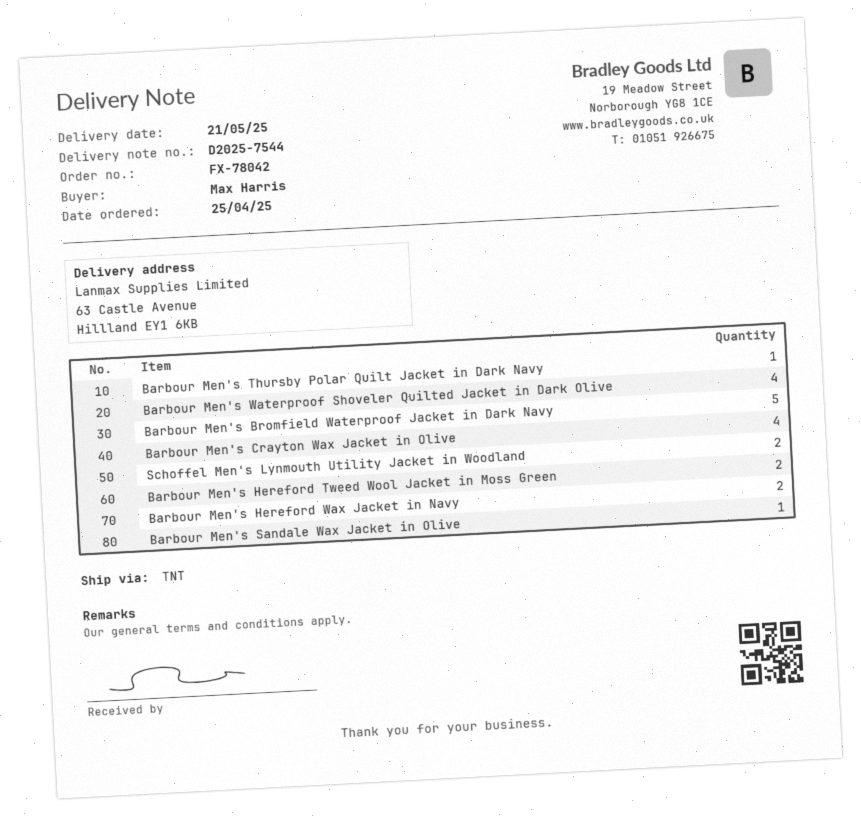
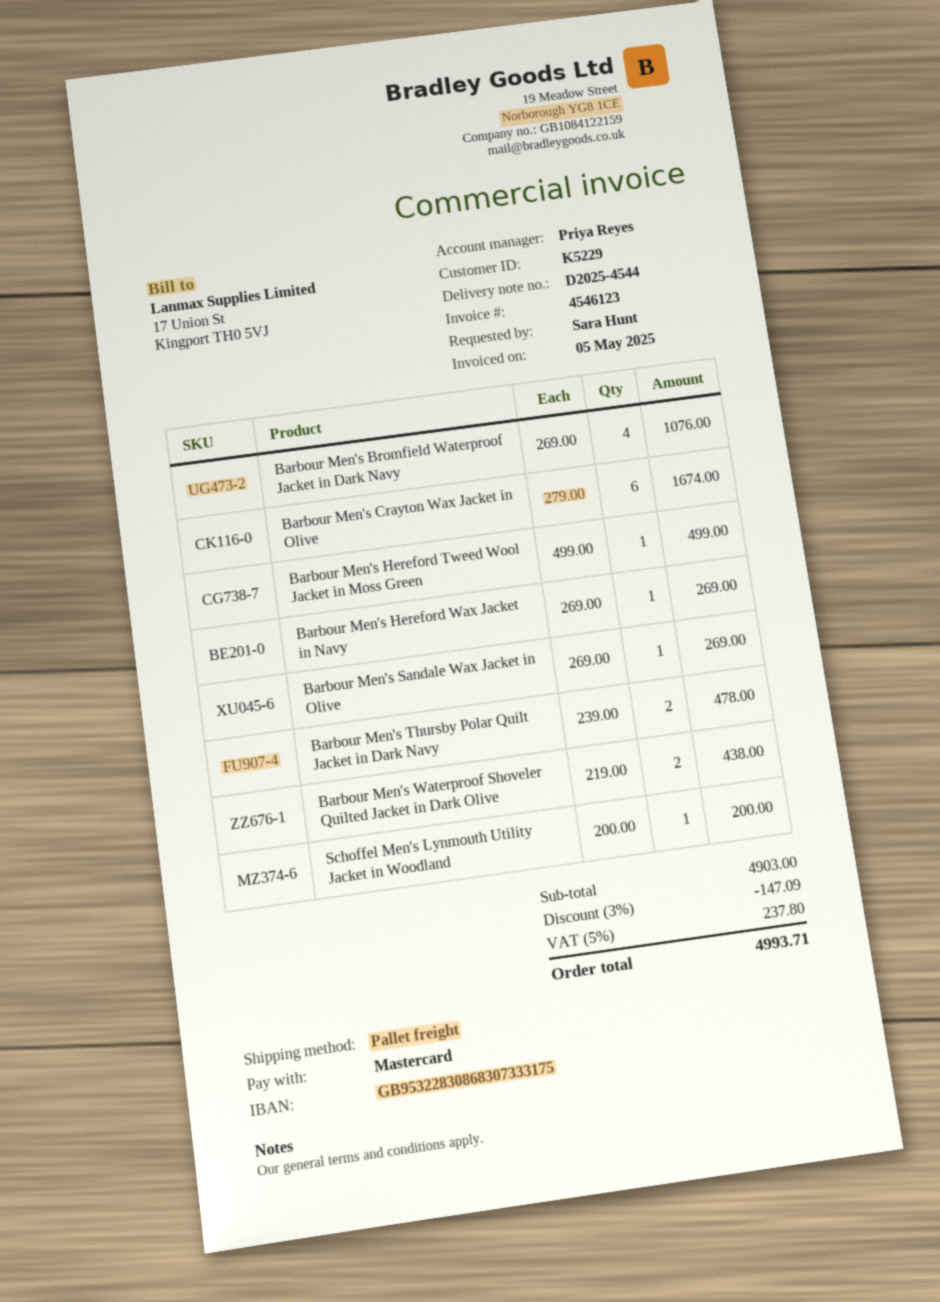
delivery note number: D2025-7544 -> D2025-4544
ordered by: Max Harris -> Sara Hunt
shipping method: TNT -> pallet freight
Barbour Men's Thursby Polar Quilt Jacket in Dark Navy: 1 -> 2
Barbour Men's Waterproof Shoveler Quilted Jacket in Dark Olive: 4 -> 2
Barbour Men's Bromfield Waterproof Jacket in Dark Navy: 5 -> 4
Barbour Men's Crayton Wax Jacket in Olive: 4 -> 6
Schoffel Men's Lynmouth Utility Jacket in Woodland: 2 -> 1
Barbour Men's Hereford Tweed Wool Jacket in Moss Green: 2 -> 1
Barbour Men's Hereford Wax Jacket in Navy: 2 -> 1

